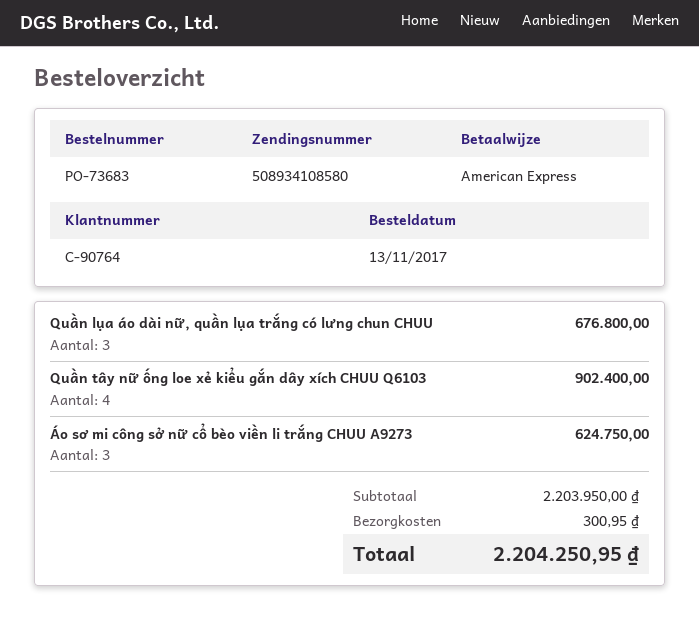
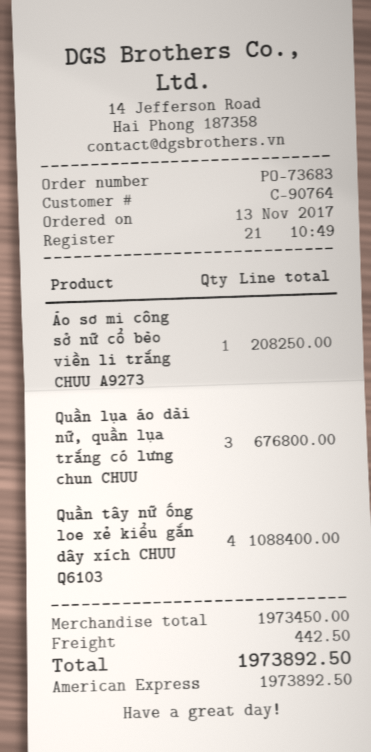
Quần tây nữ ống loe xẻ kiểu gắn dây xích CHUU Q6103: 4 for 902400.00 -> 4 for 1088400.00
Áo sơ mi công sở nữ cổ bèo viền li trắng CHUU A9273: 3 for 624750.00 -> 1 for 208250.00
subtotal: 2203950.00 -> 1973450.00
shipping: 300.95 -> 442.50
total: 2204250.95 -> 1973892.50

